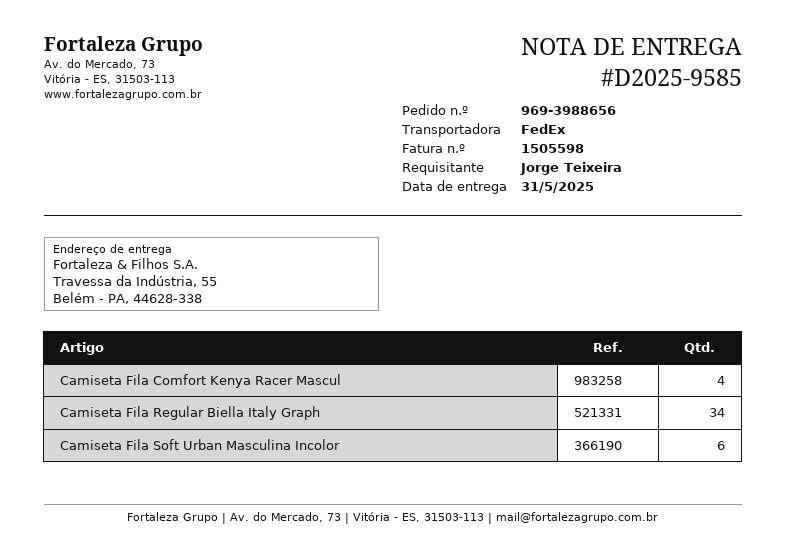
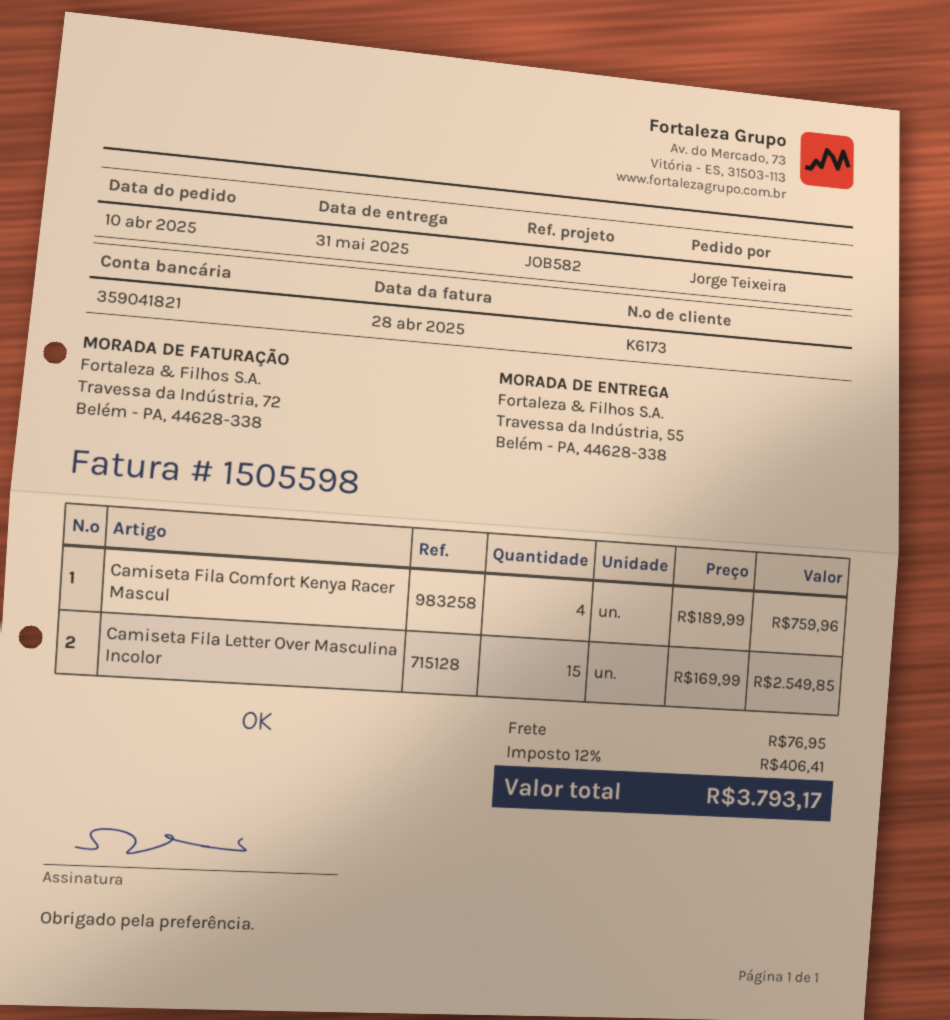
Camiseta Fila Regular Biella Italy Graph: 34 -> none
Camiseta Fila Soft Urban Masculina Incolor: 6 -> none
Camiseta Fila Letter Over Masculina Incolor: none -> 15

